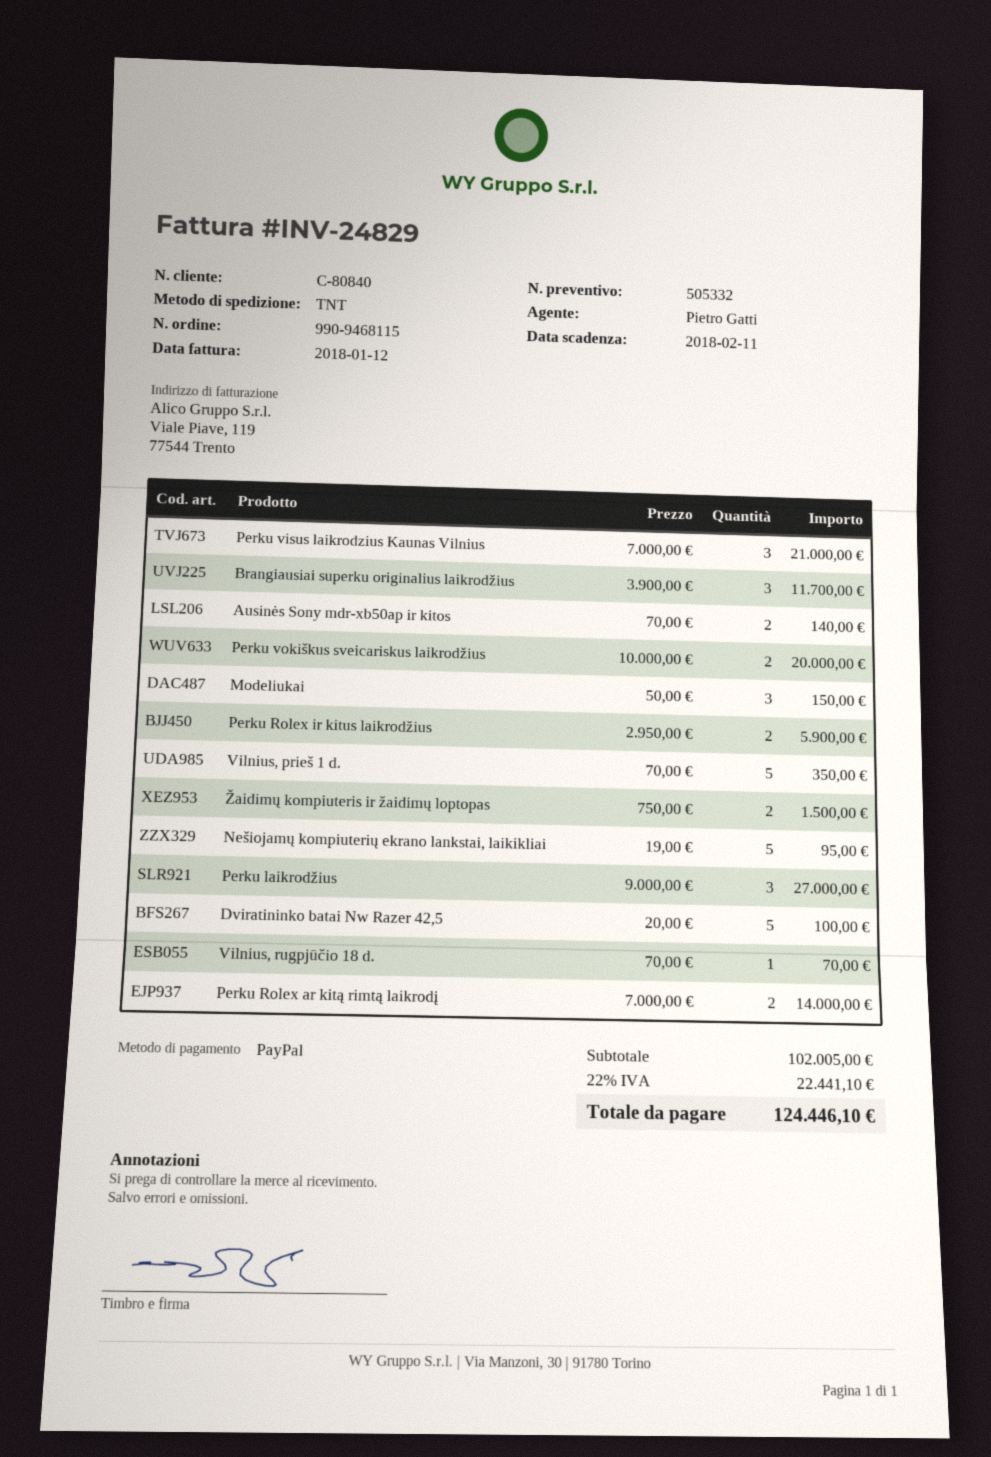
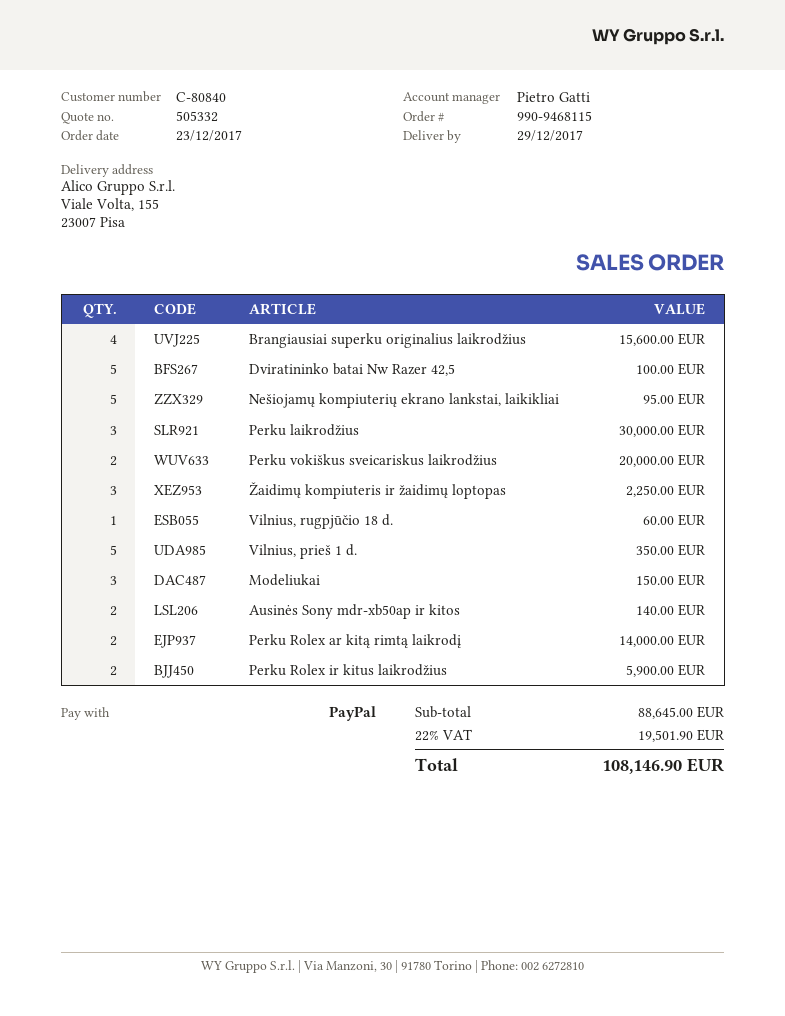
Perku visus laikrodzius Kaunas Vilnius: 3 for 21000.00 -> none
Brangiausiai superku originalius laikrodžius: 3 for 11700.00 -> 4 for 15600.00
Žaidimų kompiuteris ir žaidimų loptopas: 2 for 1500.00 -> 3 for 2250.00
Perku laikrodžius: 3 for 27000.00 -> 3 for 30000.00
Vilnius, rugpjūčio 18 d.: 1 for 70.00 -> 1 for 60.00
subtotal: 102005.00 -> 88645.00
tax: 22% = 22441.10 -> 22% = 19501.90
total: 124446.10 -> 108146.90

